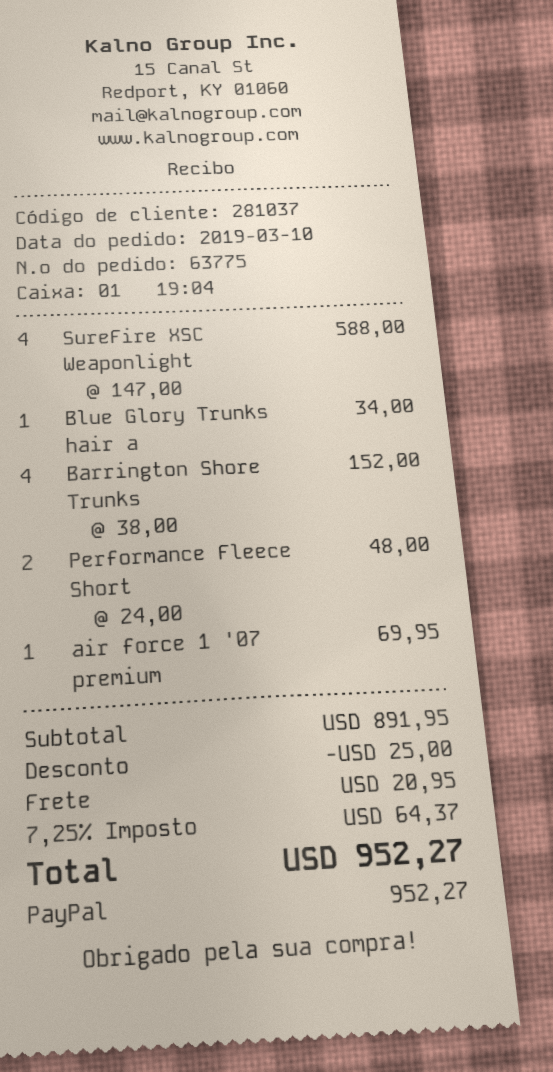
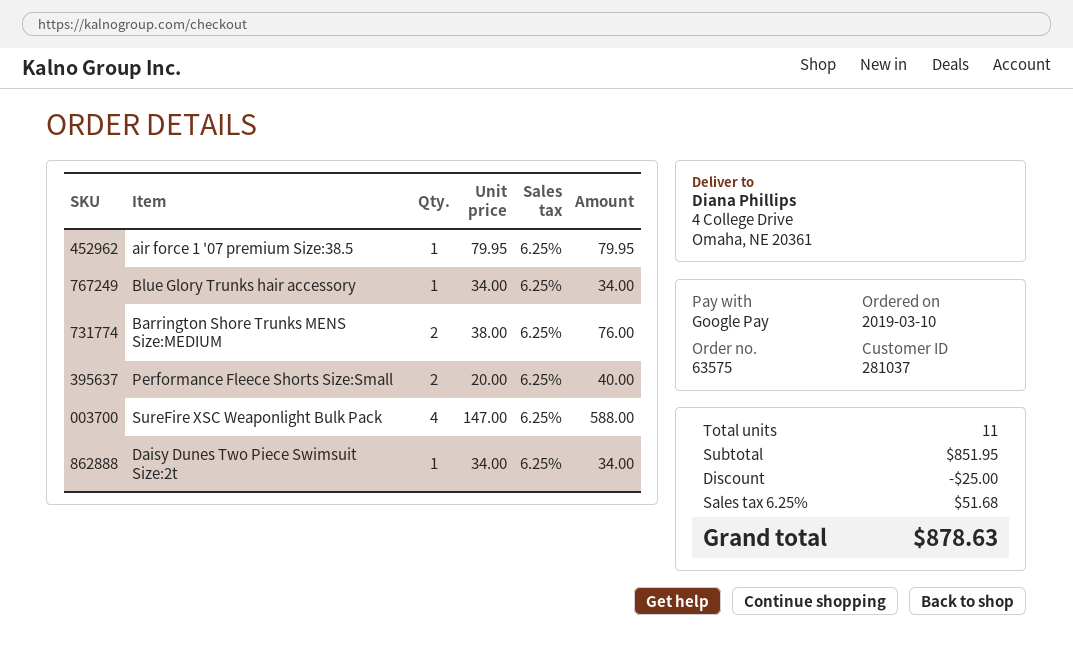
order number: 63775 -> 63575
payment method: PayPal -> Google Pay
Barrington Shore Trunks: 4 x 38.00 = 152.00 -> 2 x 38.00 = 76.00
Performance Fleece Short: 2 x 24.00 = 48.00 -> 2 x 20.00 = 40.00
air force 1 '07 premium: 1 x 69.95 = 69.95 -> 1 x 79.95 = 79.95
Daisy Dunes Two Piece Swimsuit Size:2t: none -> 1 x 34.00 = 34.00
subtotal: 891.95 -> 851.95
shipping: 20.95 -> none
tax: 7.25% = 64.37 -> 6.25% = 51.68
total: 952.27 -> 878.63

